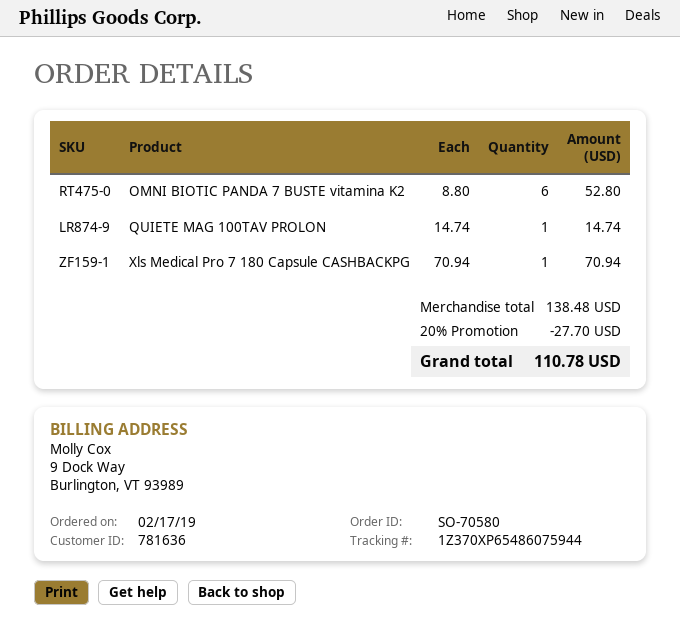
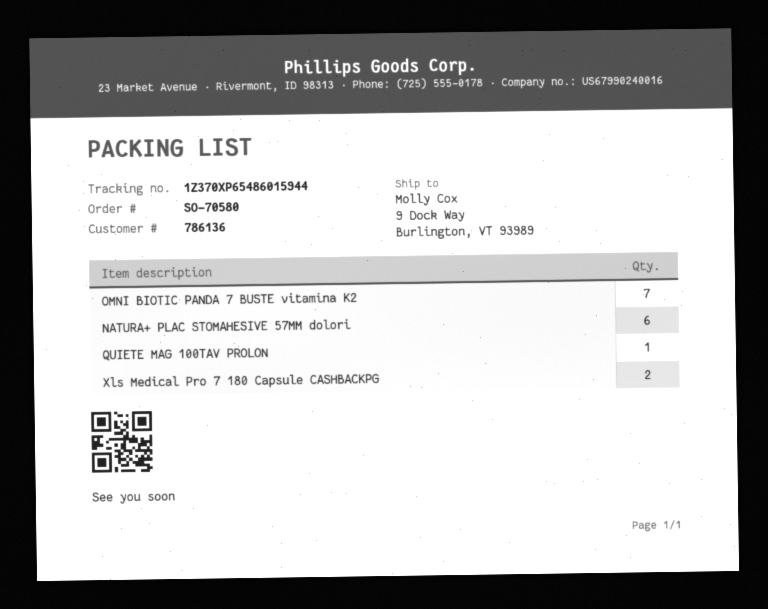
customer number: 781636 -> 786136
tracking number: 1Z370XP65486075944 -> 1Z370XP65486015944
OMNI BIOTIC PANDA 7 BUSTE vitamina K2: 6 -> 7
Xls Medical Pro 7 180 Capsule CASHBACKPG: 1 -> 2
NATURA+ PLAC STOMAHESIVE 57MM dolori: none -> 6

